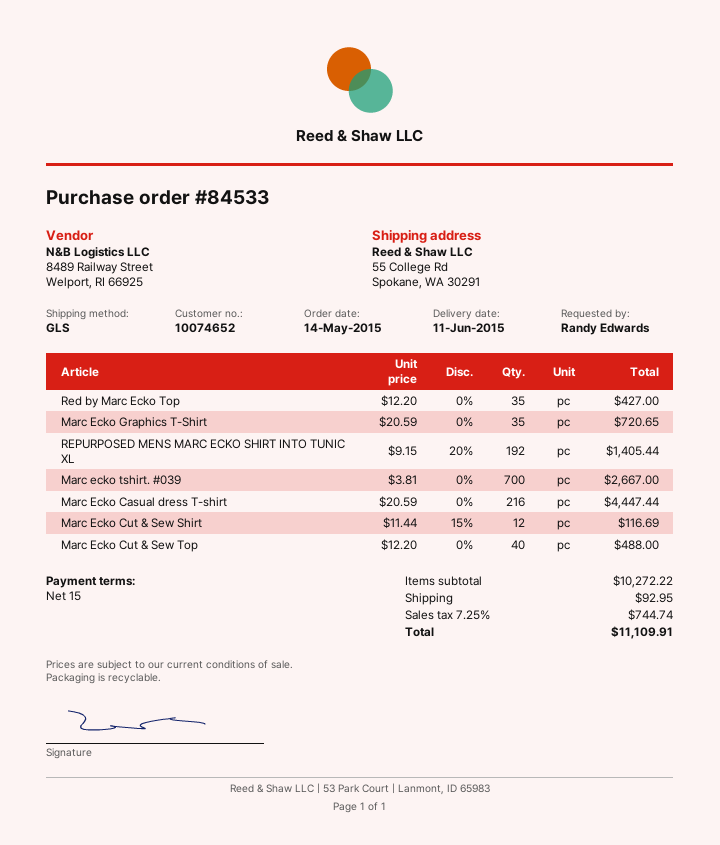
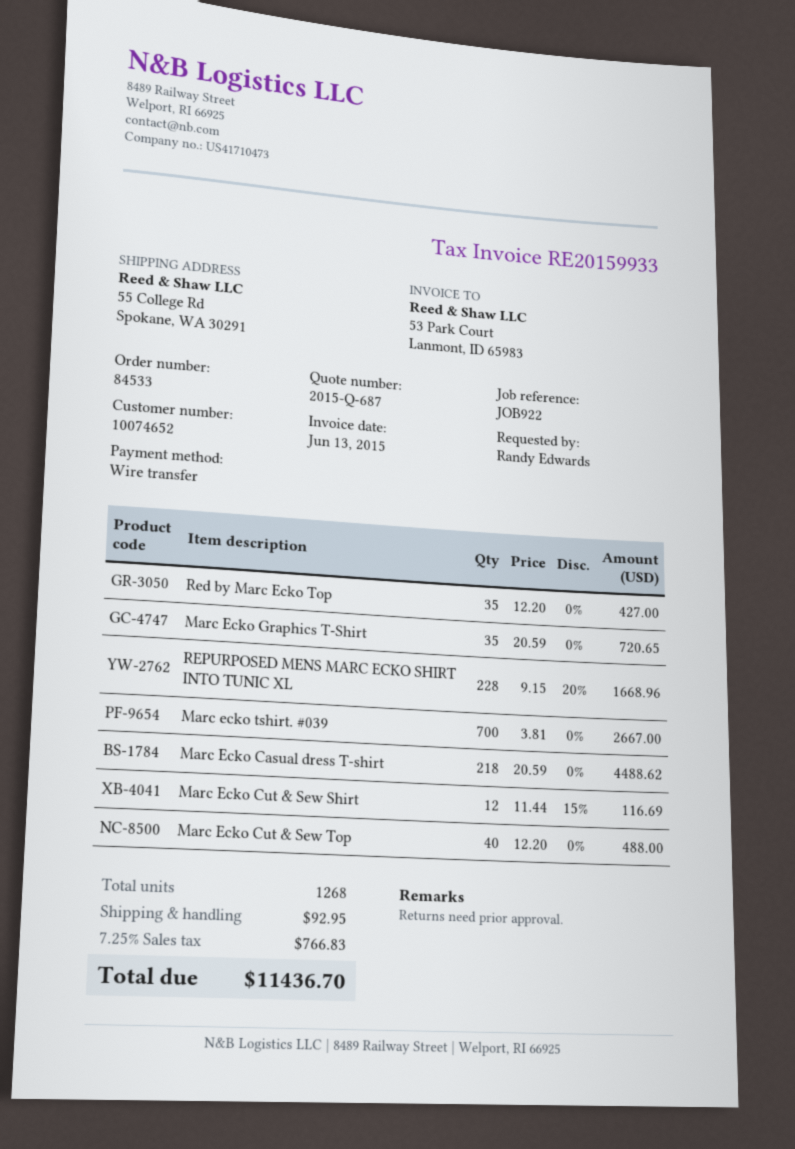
REPURPOSED MENS MARC ECKO SHIRT INTO TUNIC XL: 192 x 9.15 - 20% = 1405.44 -> 228 x 9.15 - 20% = 1668.96
Marc Ecko Casual dress T-shirt: 216 x 20.59 = 4447.44 -> 218 x 20.59 = 4488.62
tax: 7.25% = 744.74 -> 7.25% = 766.83
total: 11109.91 -> 11436.70

